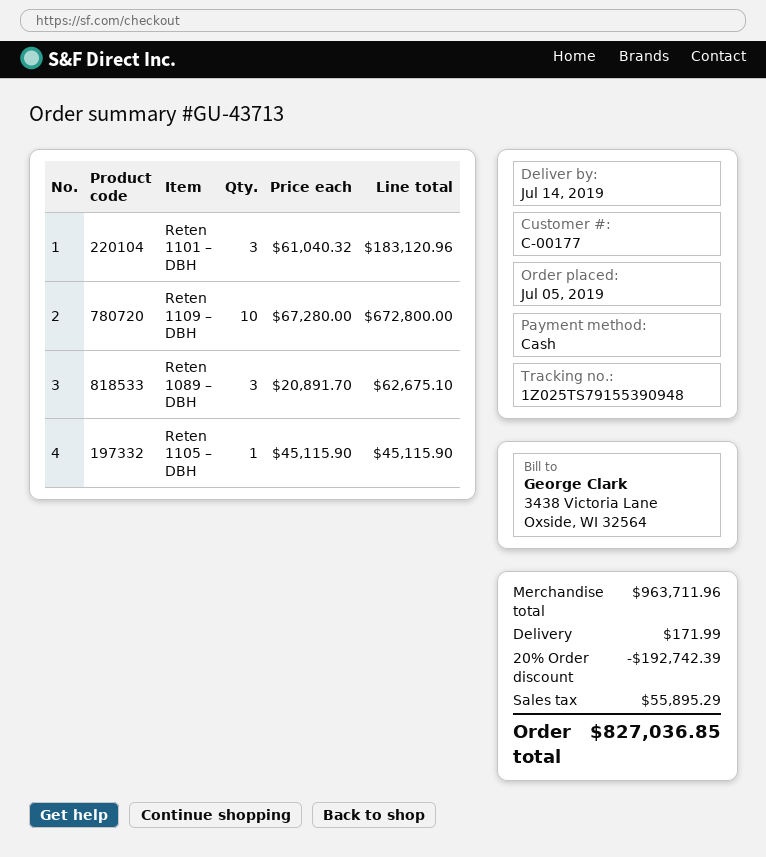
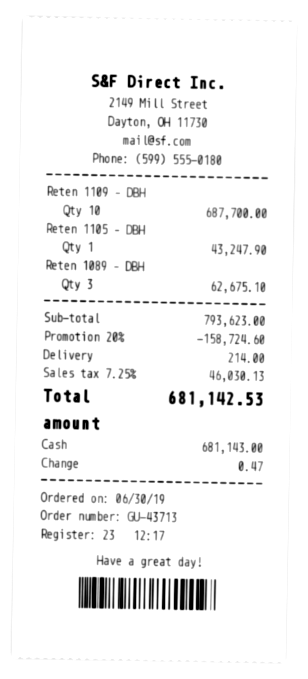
order date: 2019-07-05 -> 2019-06-30
Reten 1101 – DBH: 3 for 183120.96 -> none
Reten 1109 – DBH: 10 for 672800.00 -> 10 for 687700.00
Reten 1105 – DBH: 1 for 45115.90 -> 1 for 43247.90
subtotal: 963711.96 -> 793623.00
discount: 20% = 192742.39 -> 20% = 158724.60
shipping: 171.99 -> 214.00
tax: 55895.29 -> 46030.13
total: 827036.85 -> 681142.53

